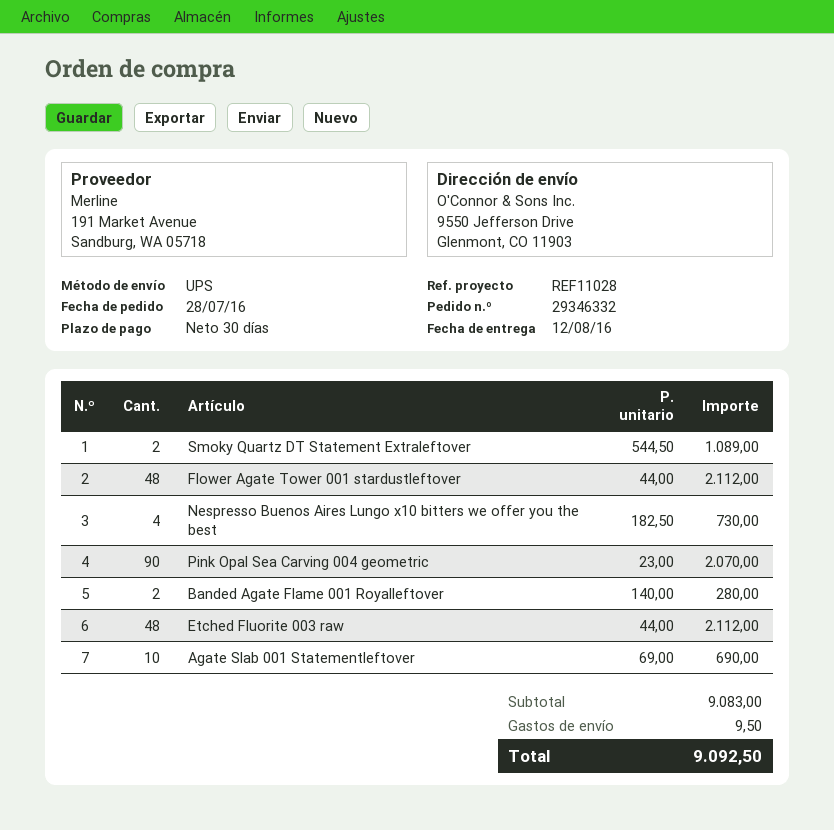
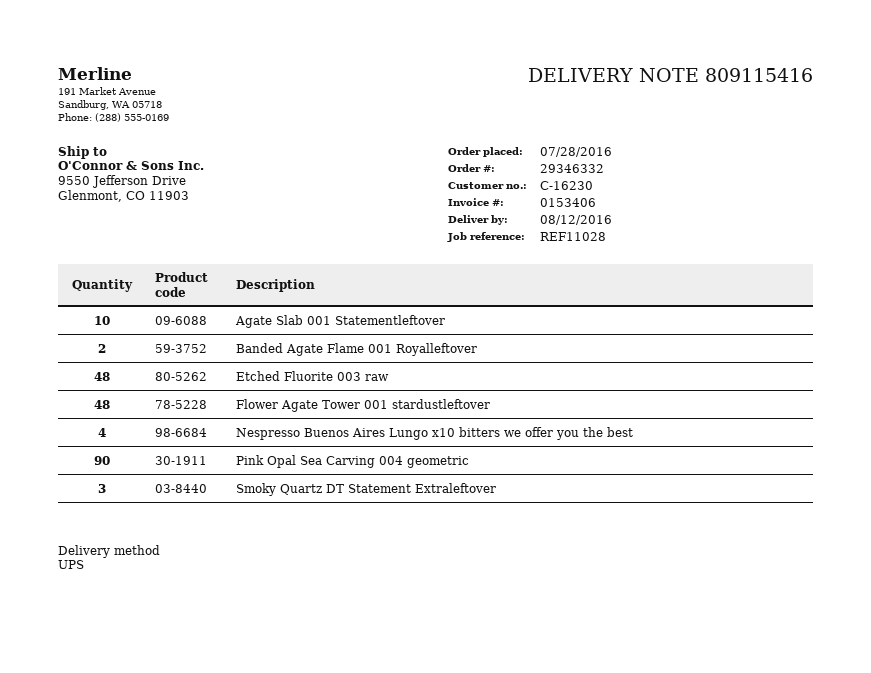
Smoky Quartz DT Statement Extraleftover: 2 -> 3

